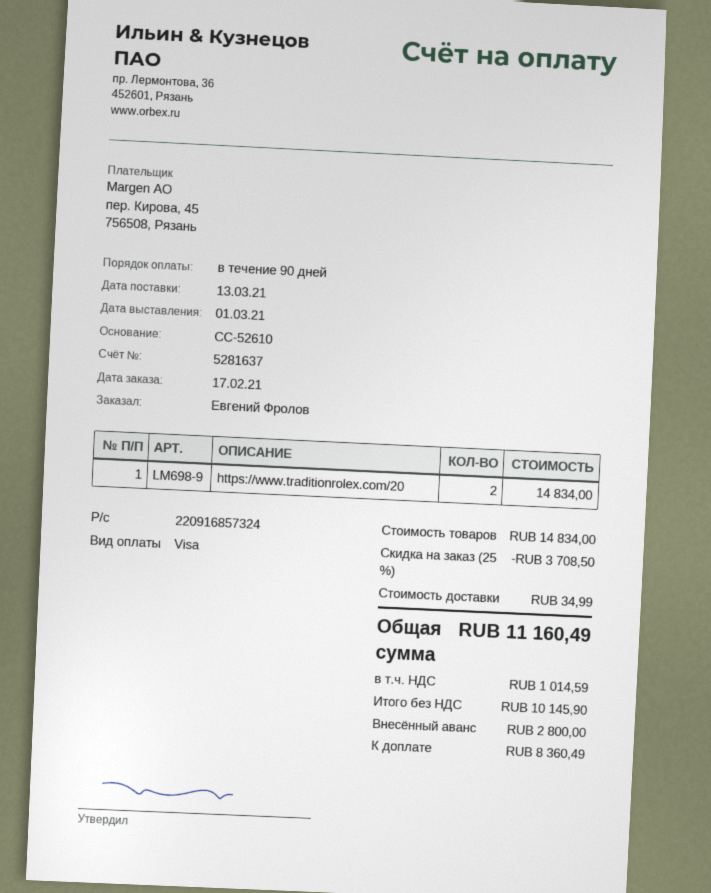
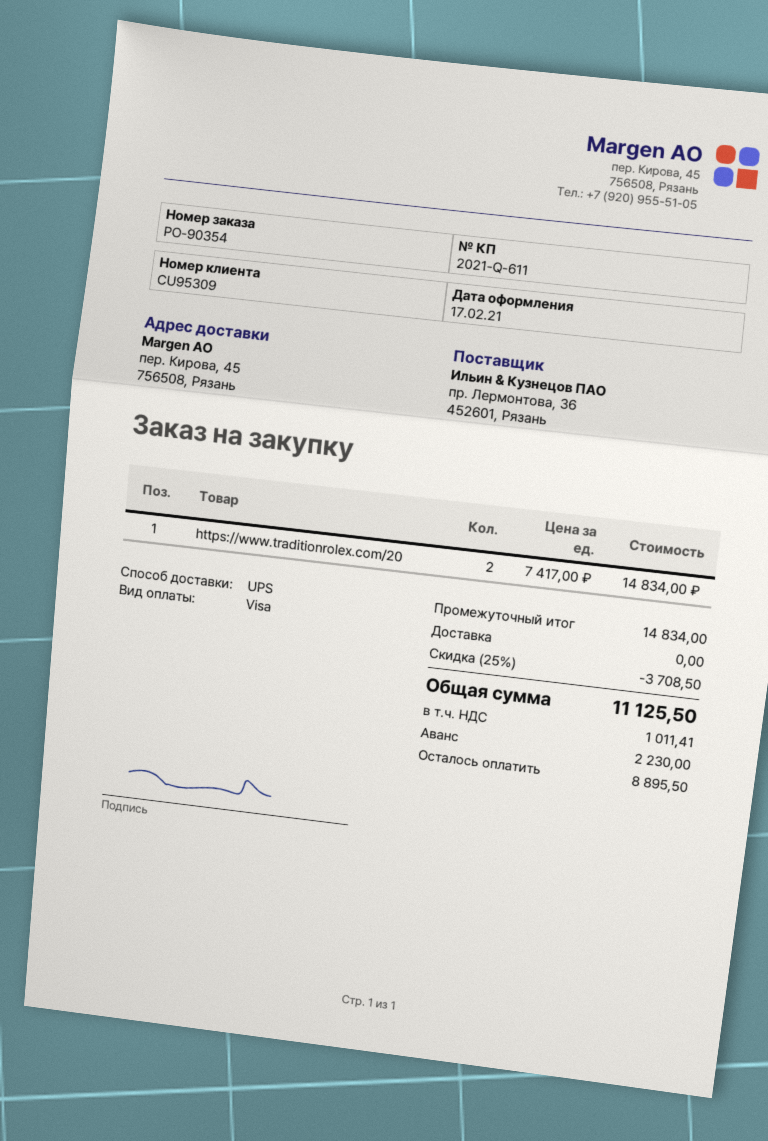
shipping: 34.99 -> 0.00
tax: 1014.59 -> 1011.41
total: 11160.49 -> 11125.50
deposit: 2800.00 -> 2230.00
balance: 8360.49 -> 8895.50

